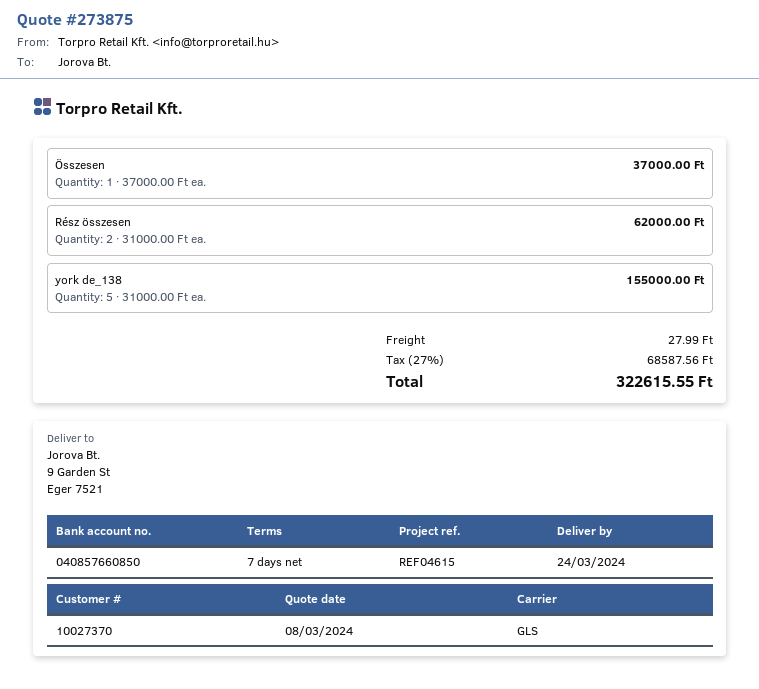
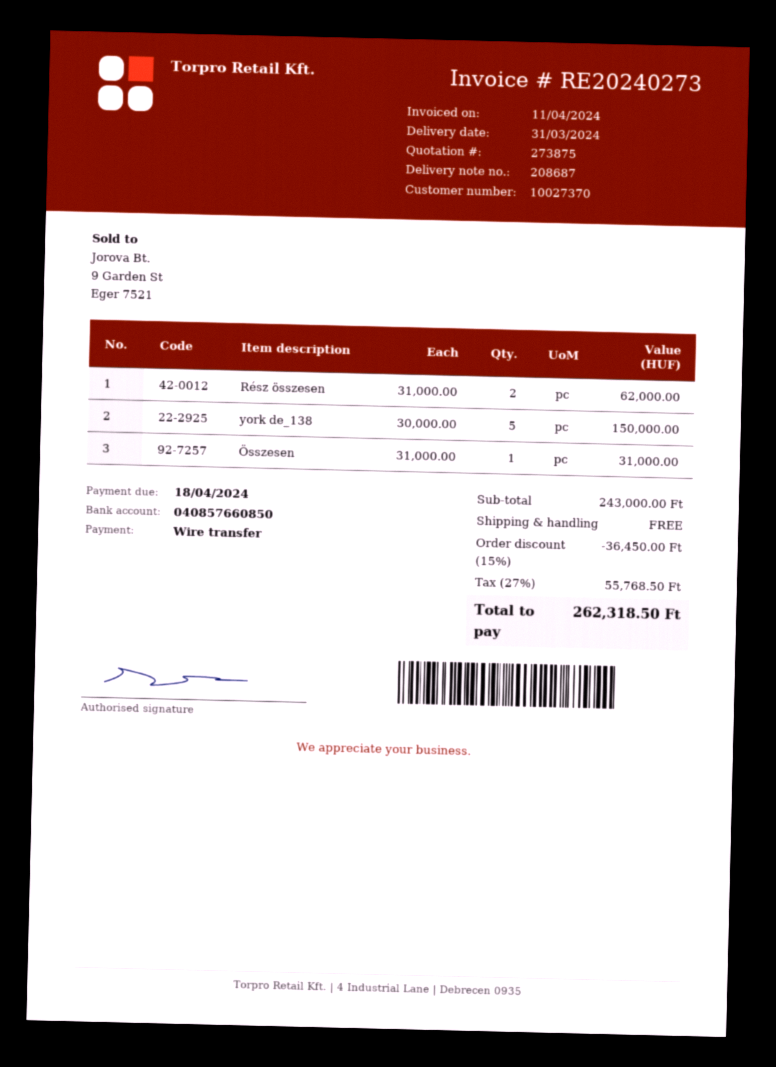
delivery date: 2024-03-24 -> 2024-03-31
Összesen: 1 x 37000.00 = 37000.00 -> 1 x 31000.00 = 31000.00
york de_138: 5 x 31000.00 = 155000.00 -> 5 x 30000.00 = 150000.00
discount: none -> 15% = 36450.00
shipping: 27.99 -> 0.00
tax: 27% = 68587.56 -> 27% = 55768.50
total: 322615.55 -> 262318.50

